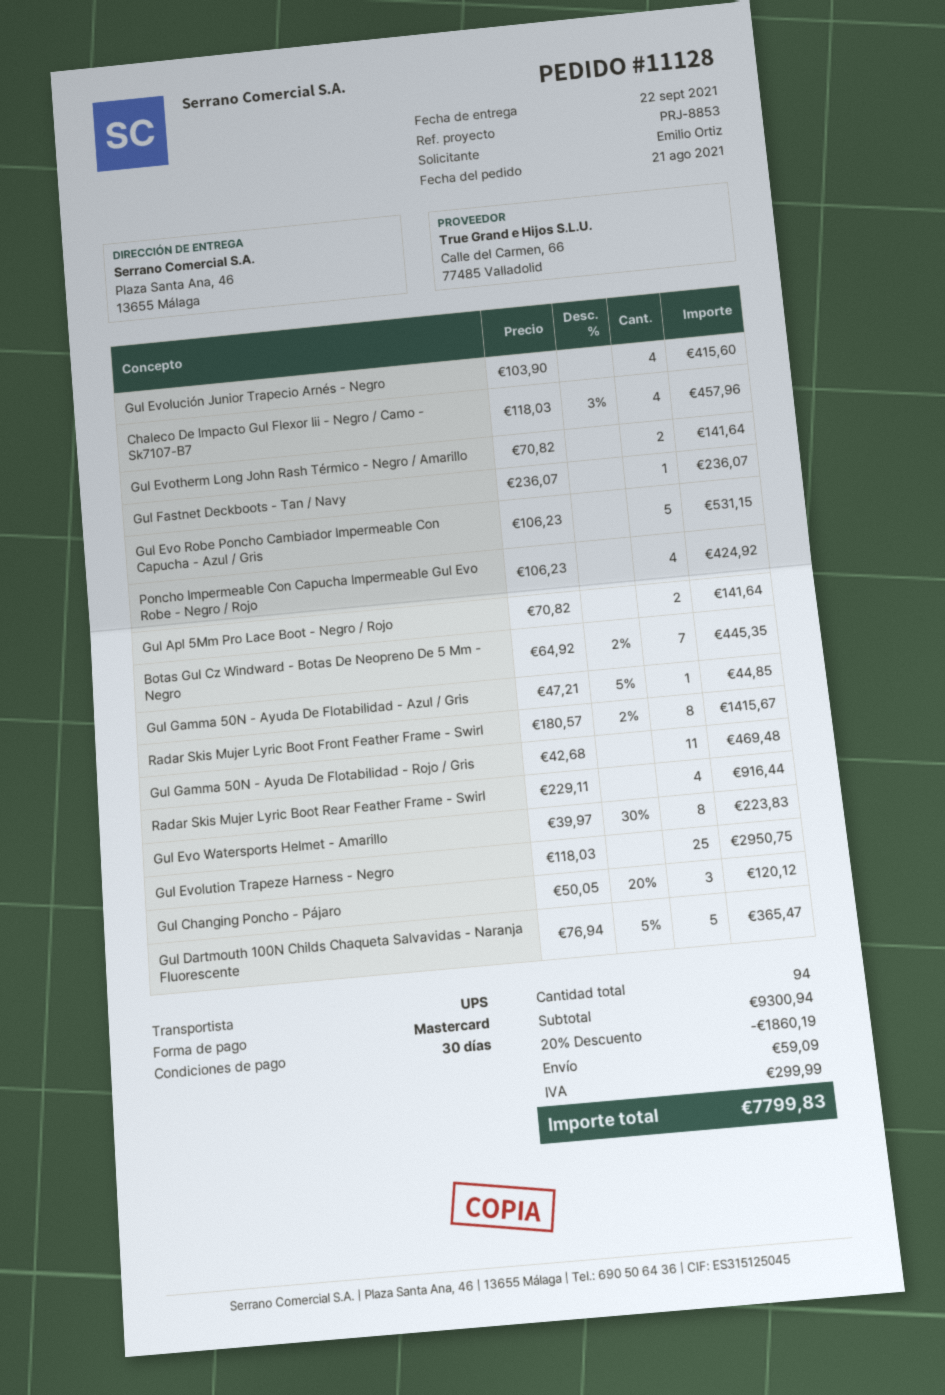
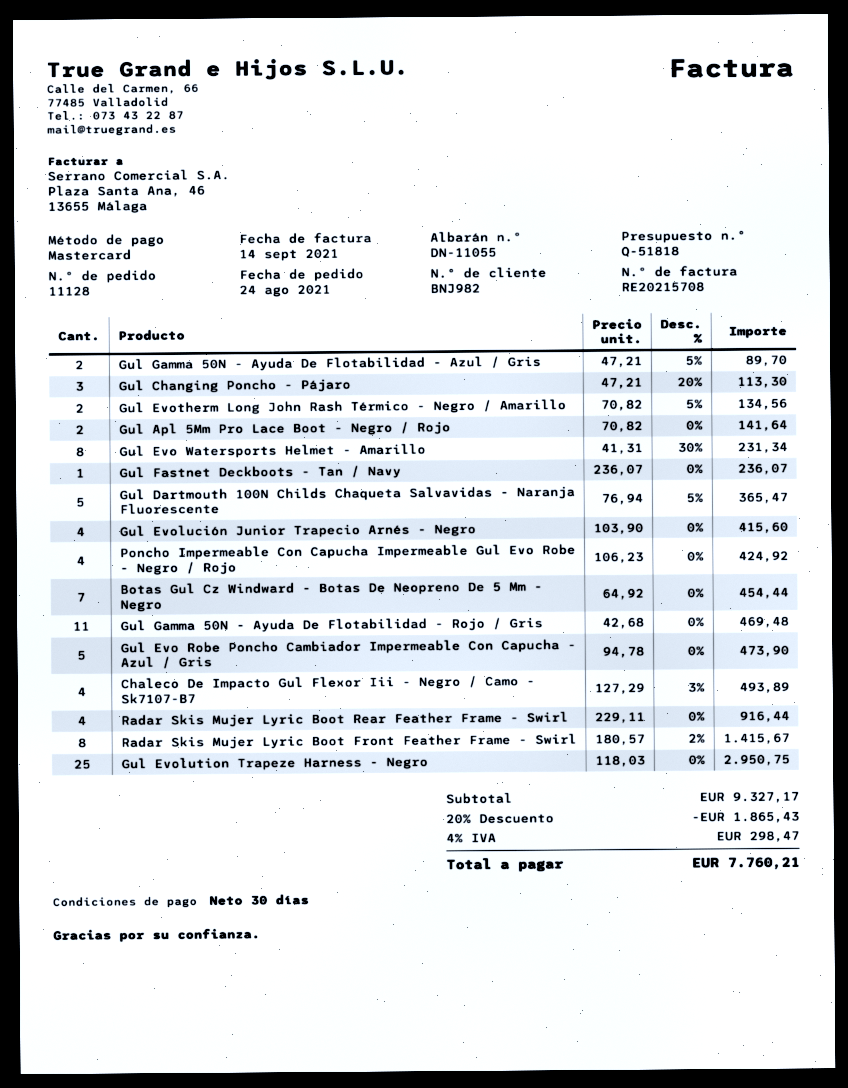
order date: 2021-08-21 -> 2021-08-24
Chaleco De Impacto Gul Flexor Iii - Negro / Camo - Sk7107-B7: 4 x 118.03 - 3% = 457.96 -> 4 x 127.29 - 3% = 493.89
Gul Evotherm Long John Rash Térmico - Negro / Amarillo: 2 x 70.82 = 141.64 -> 2 x 70.82 - 5% = 134.56
Gul Evo Robe Poncho Cambiador Impermeable Con Capucha - Azul / Gris: 5 x 106.23 = 531.15 -> 5 x 94.78 = 473.90
Botas Gul Cz Windward - Botas De Neopreno De 5 Mm - Negro: 7 x 64.92 - 2% = 445.35 -> 7 x 64.92 = 454.44
Gul Gamma 50N - Ayuda De Flotabilidad - Azul / Gris: 1 x 47.21 - 5% = 44.85 -> 2 x 47.21 - 5% = 89.70
Gul Evo Watersports Helmet - Amarillo: 8 x 39.97 - 30% = 223.83 -> 8 x 41.31 - 30% = 231.34
Gul Changing Poncho - Pájaro: 3 x 50.05 - 20% = 120.12 -> 3 x 47.21 - 20% = 113.30
subtotal: 9300.94 -> 9327.17
discount: 20% = 1860.19 -> 20% = 1865.43
shipping: 59.09 -> none
tax: 299.99 -> 298.47
total: 7799.83 -> 7760.21

